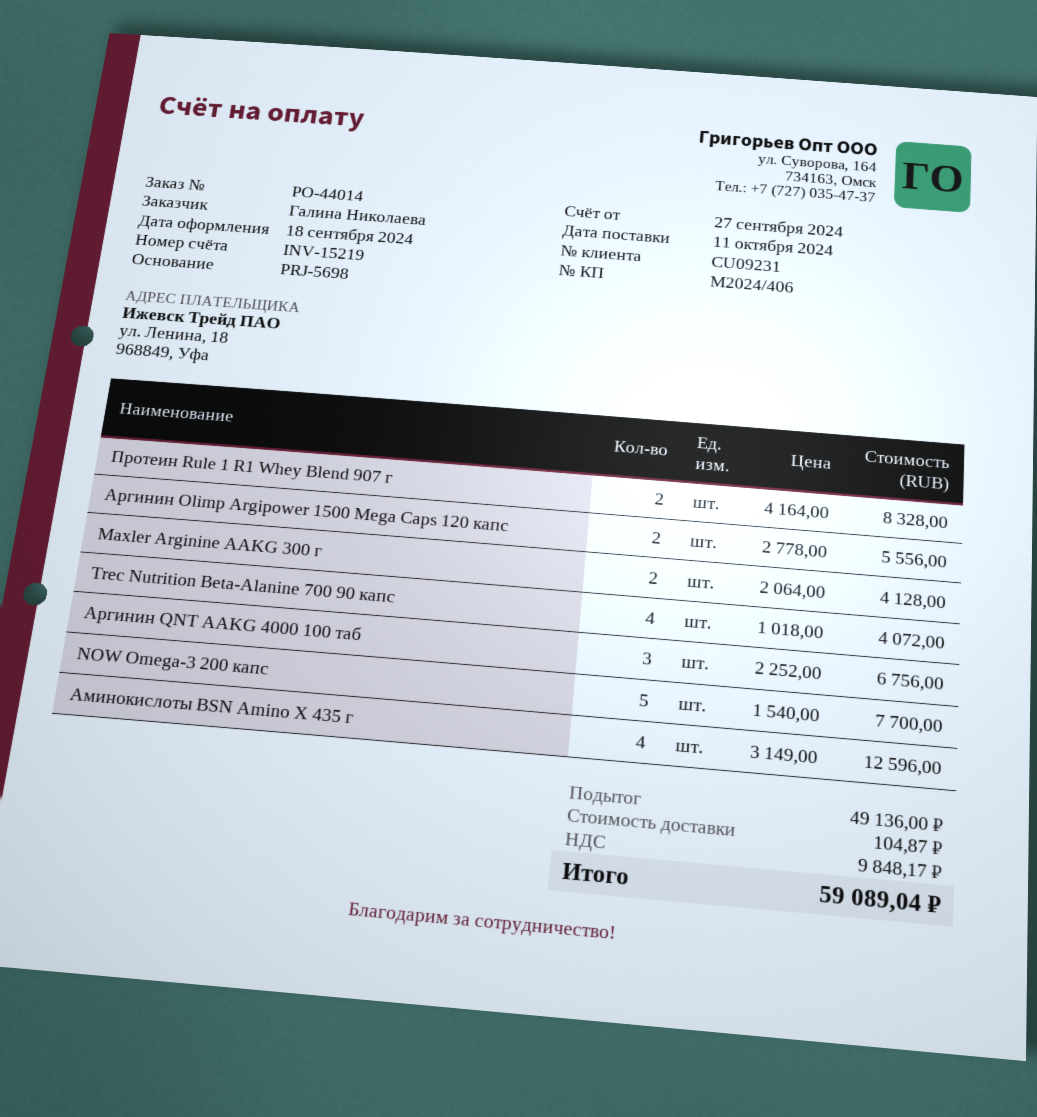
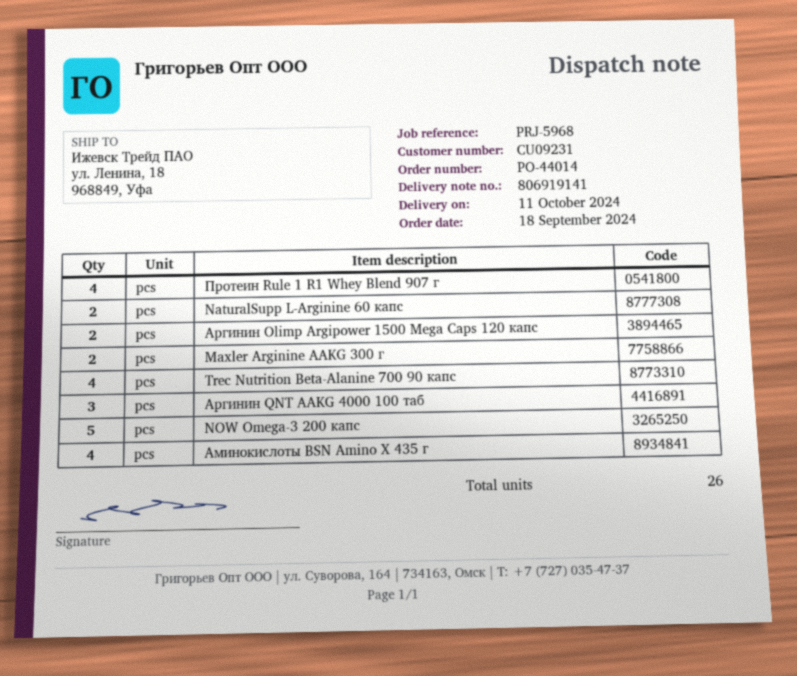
reference: PRJ-5698 -> PRJ-5968
Протеин Rule 1 R1 Whey Blend 907 г: 2 -> 4
NaturalSupp L-Arginine 60 капс: none -> 2

